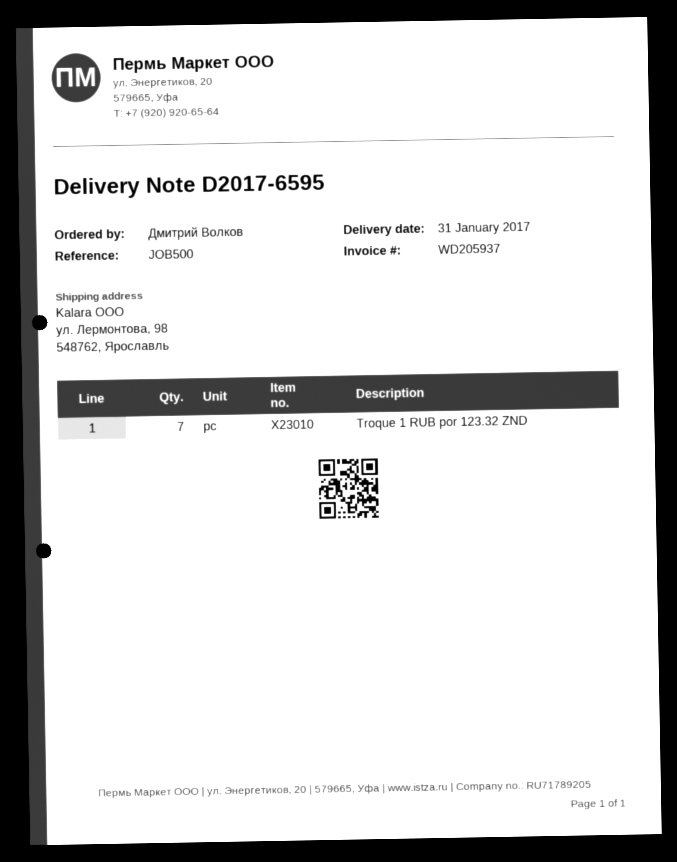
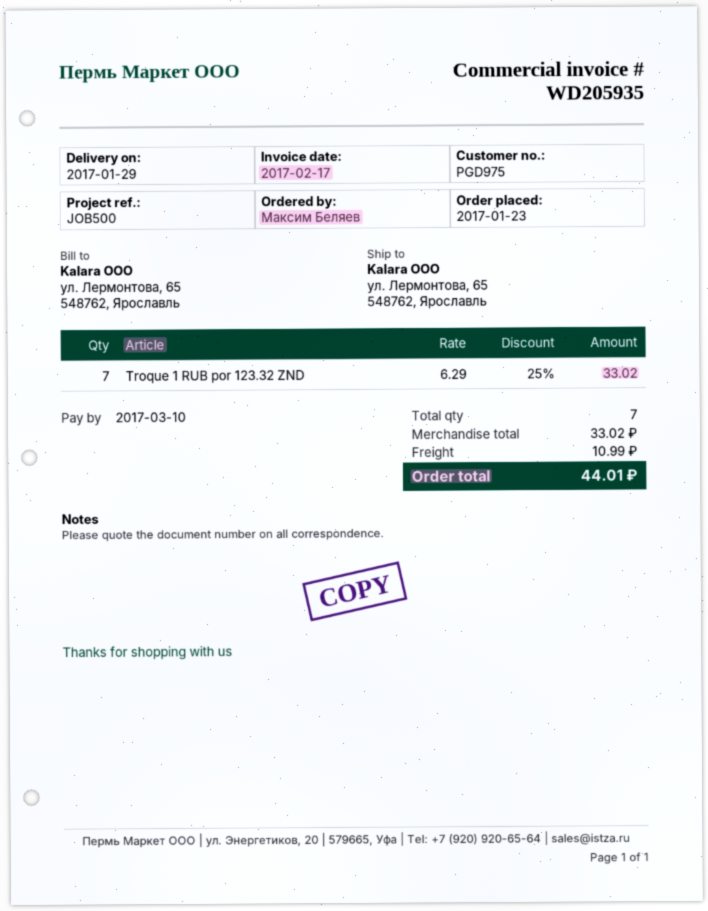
delivery date: 2017-01-31 -> 2017-01-29
invoice number: WD205937 -> WD205935
ordered by: Дмитрий Волков -> Максим Беляев
ship to: ул. Лермонтова, 98, 548762, Ярославль -> ул. Лермонтова, 65, 548762, Ярославль

